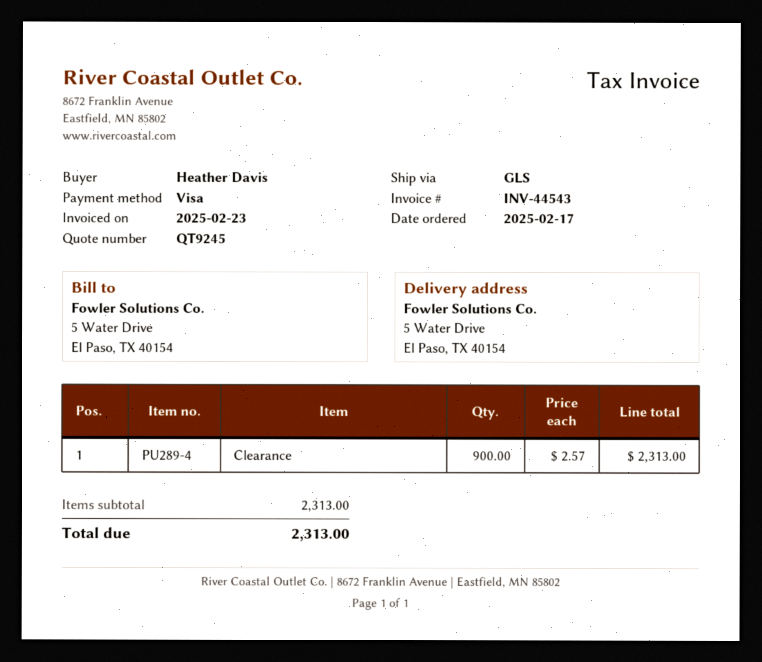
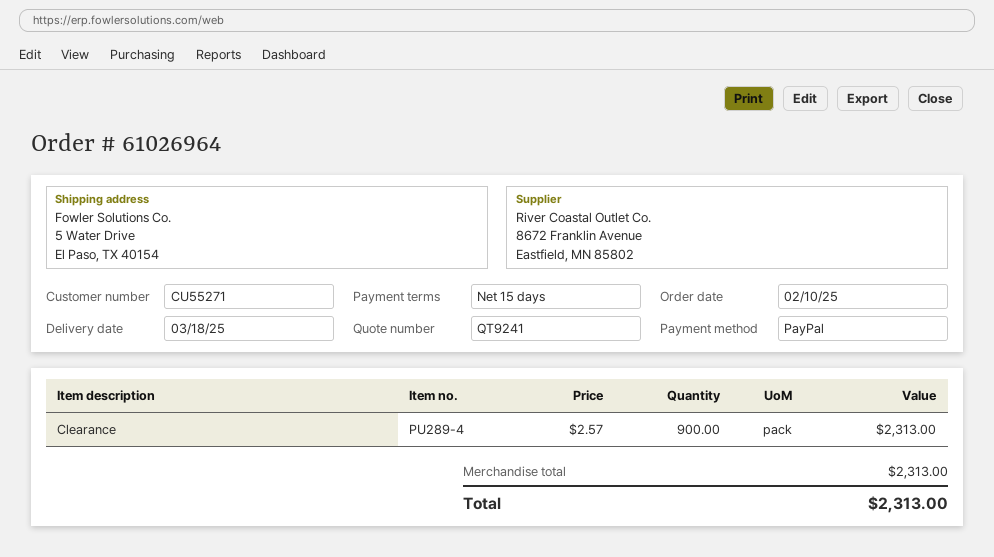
quote number: QT9245 -> QT9241
order date: 2025-02-17 -> 2025-02-10
payment method: Visa -> PayPal

